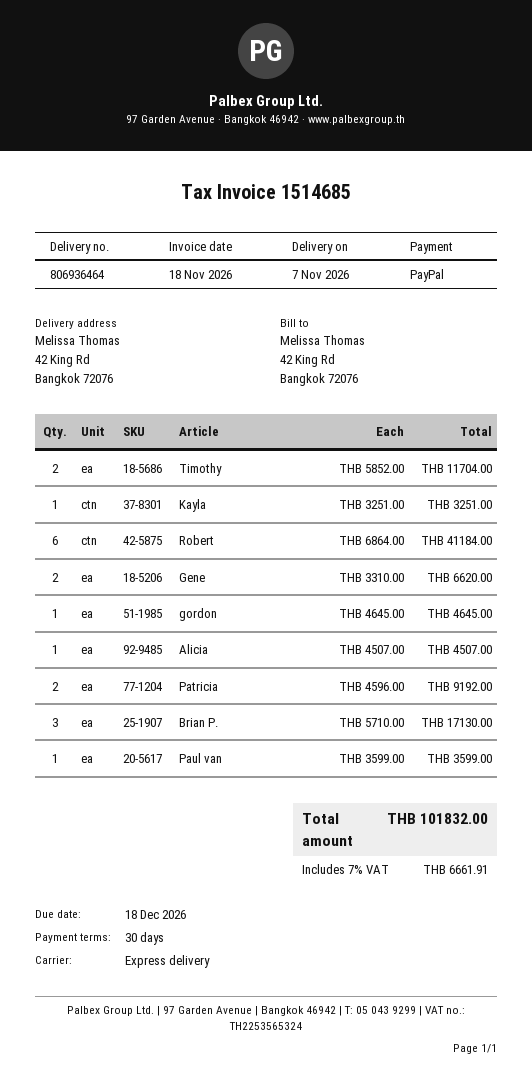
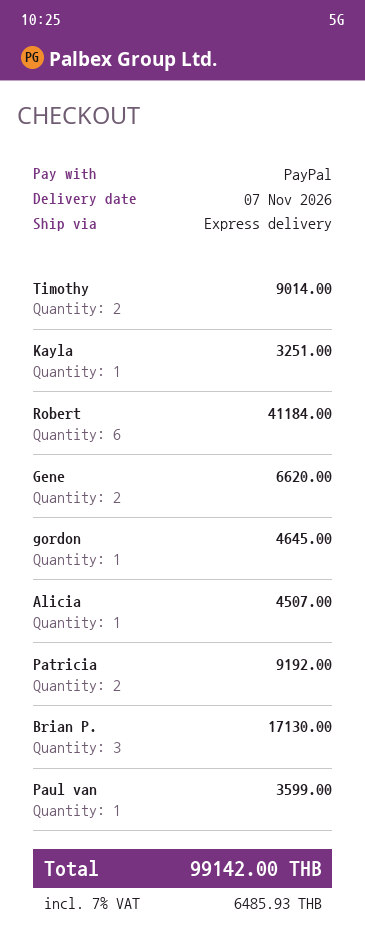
Timothy: 2 for 11704.00 -> 2 for 9014.00
tax: 7% = 6661.91 -> 7% = 6485.93
total: 101832.00 -> 99142.00

